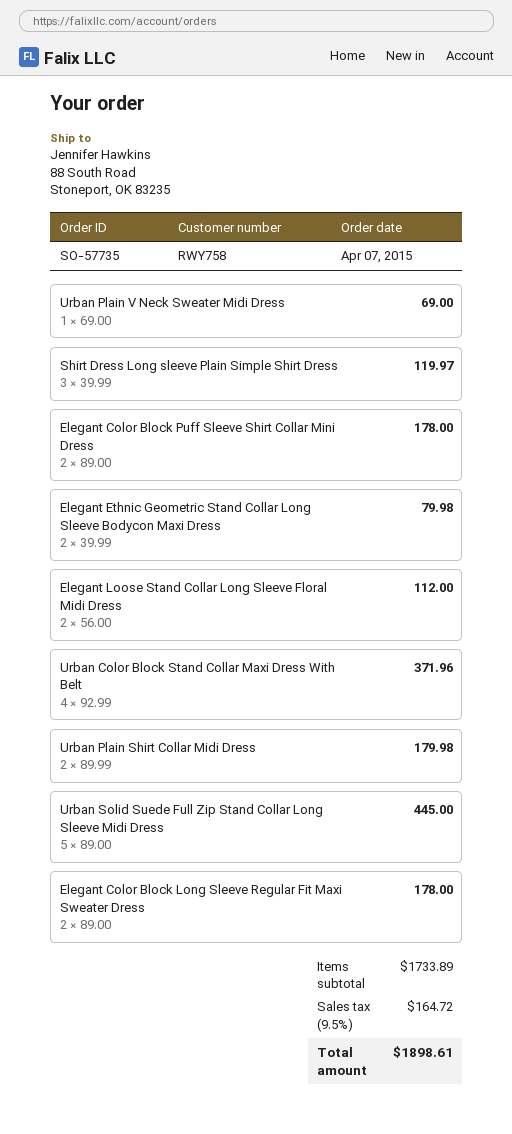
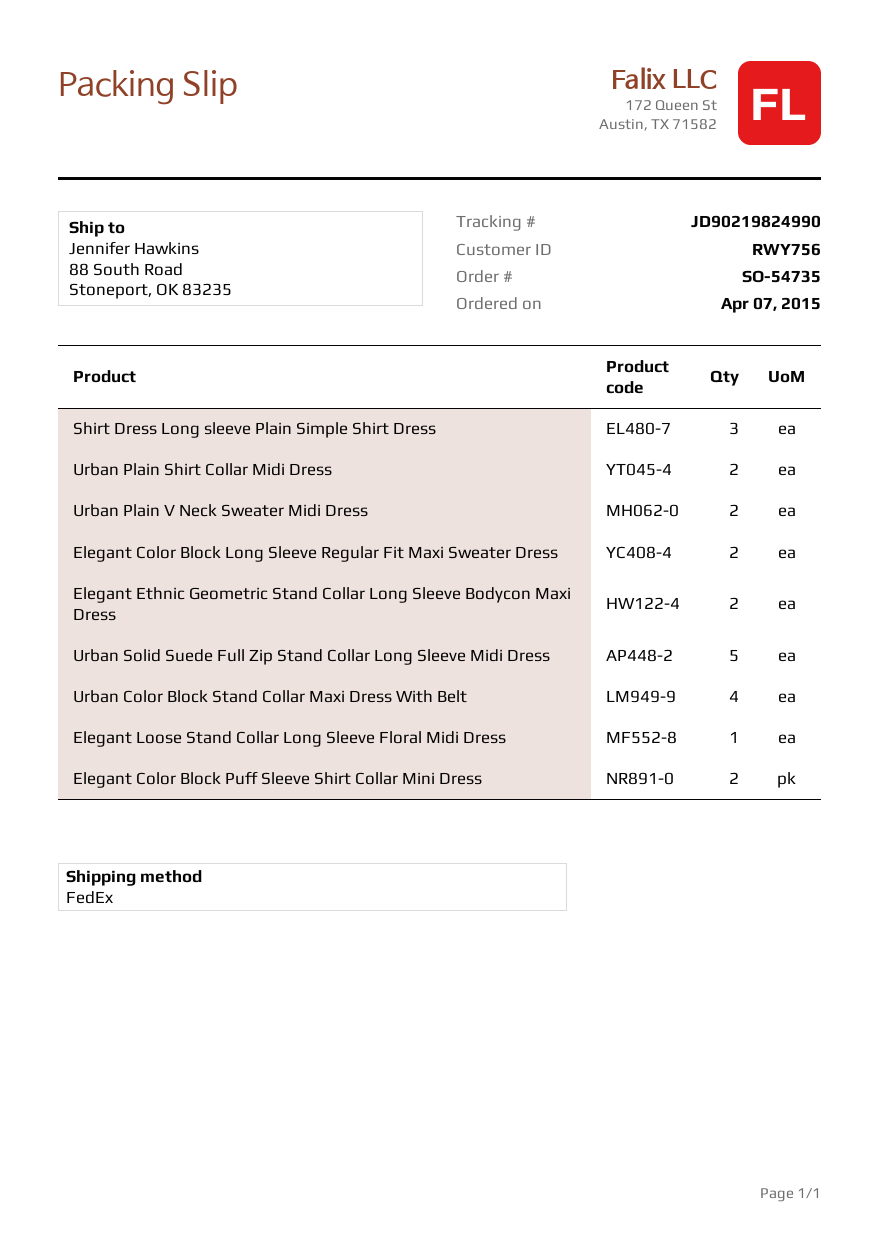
order number: SO-57735 -> SO-54735
customer number: RWY758 -> RWY756
Urban Plain V Neck Sweater Midi Dress: 1 -> 2
Elegant Loose Stand Collar Long Sleeve Floral Midi Dress: 2 -> 1

